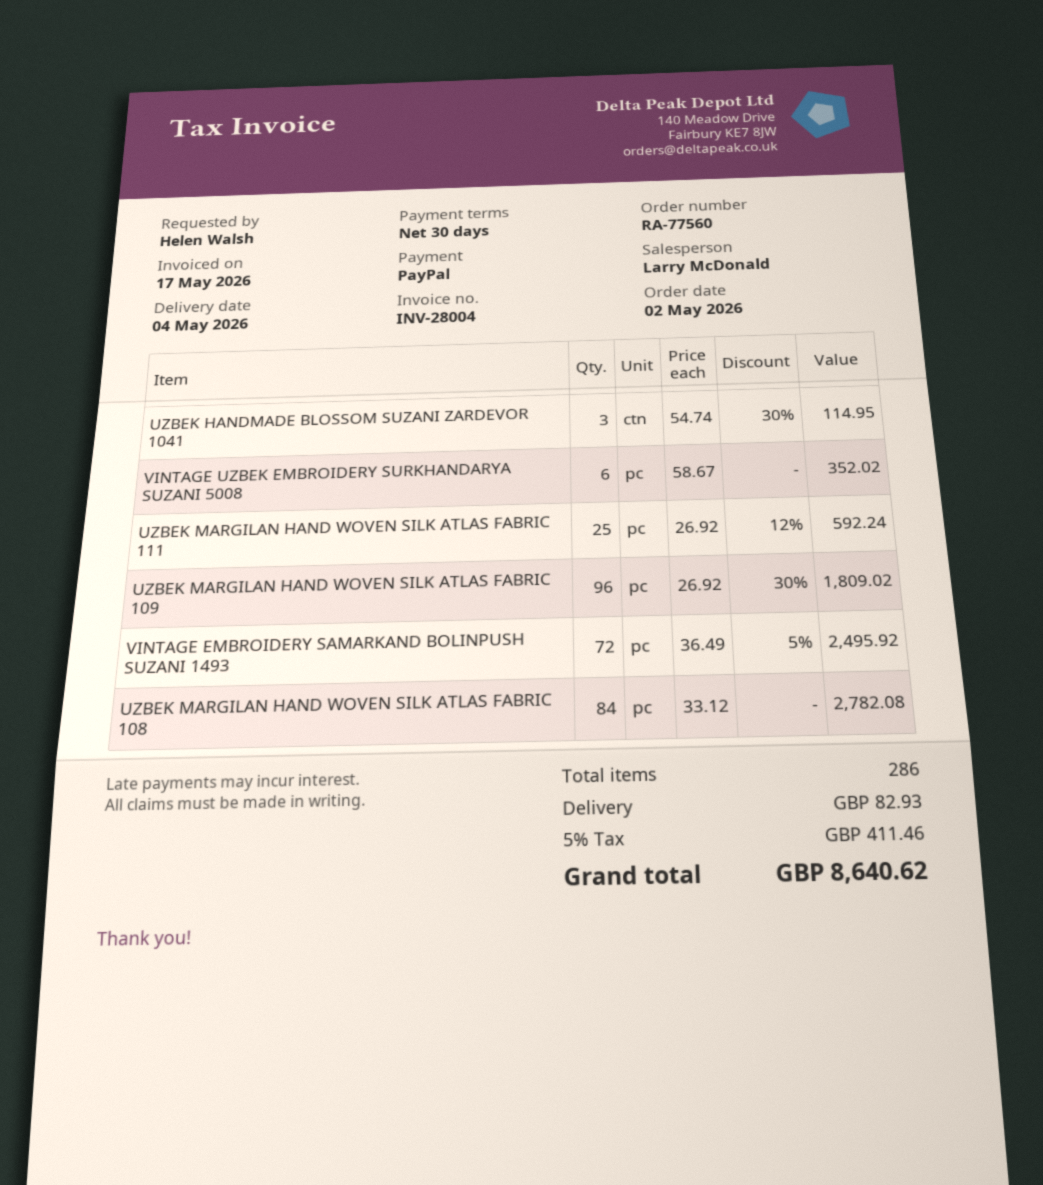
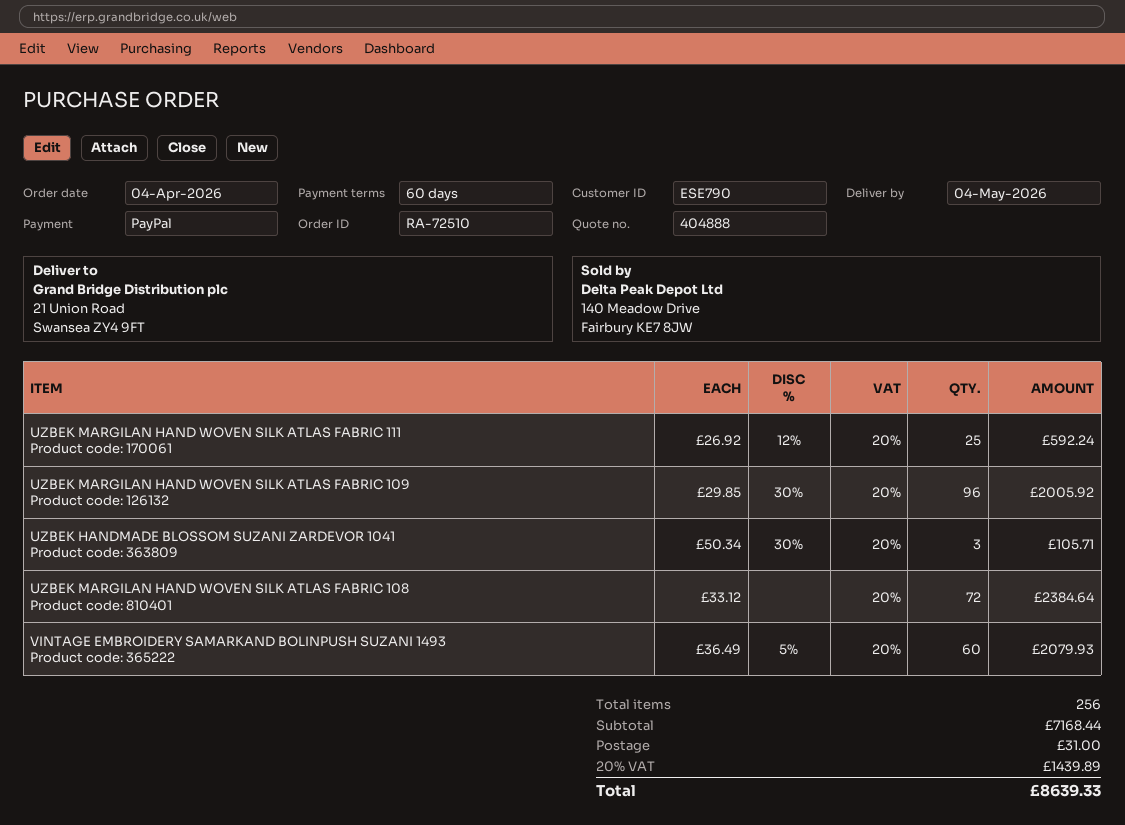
order number: RA-77560 -> RA-72510
order date: 2026-05-02 -> 2026-04-04
payment terms: 30 days -> 60 days
UZBEK HANDMADE BLOSSOM SUZANI ZARDEVOR 1041: 3 x 54.74 - 30% = 114.95 -> 3 x 50.34 - 30% = 105.71
VINTAGE UZBEK EMBROIDERY SURKHANDARYA SUZANI 5008: 6 x 58.67 = 352.02 -> none
UZBEK MARGILAN HAND WOVEN SILK ATLAS FABRIC 109: 96 x 26.92 - 30% = 1809.02 -> 96 x 29.85 - 30% = 2005.92
VINTAGE EMBROIDERY SAMARKAND BOLINPUSH SUZANI 1493: 72 x 36.49 - 5% = 2495.92 -> 60 x 36.49 - 5% = 2079.93
UZBEK MARGILAN HAND WOVEN SILK ATLAS FABRIC 108: 84 x 33.12 = 2782.08 -> 72 x 33.12 = 2384.64
total quantity: 286 -> 256
shipping: 82.93 -> 31.00
tax: 5% = 411.46 -> 20% = 1439.89
total: 8640.62 -> 8639.33

